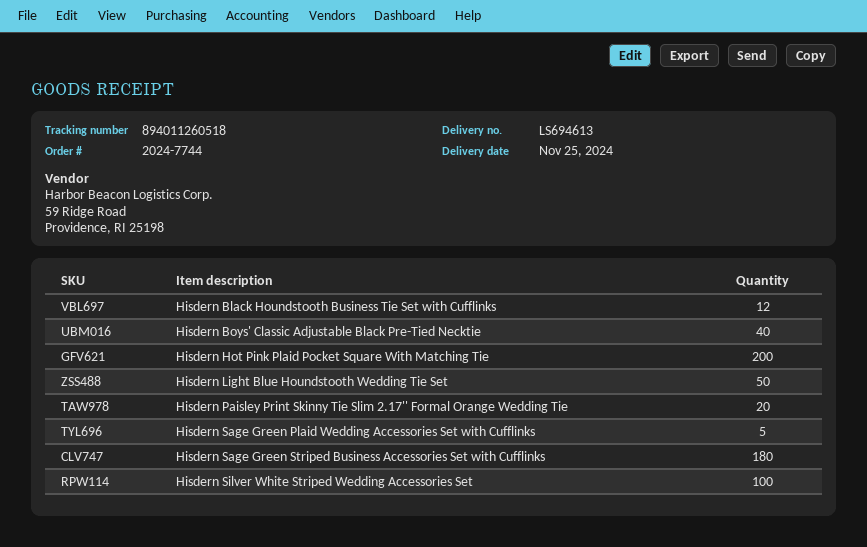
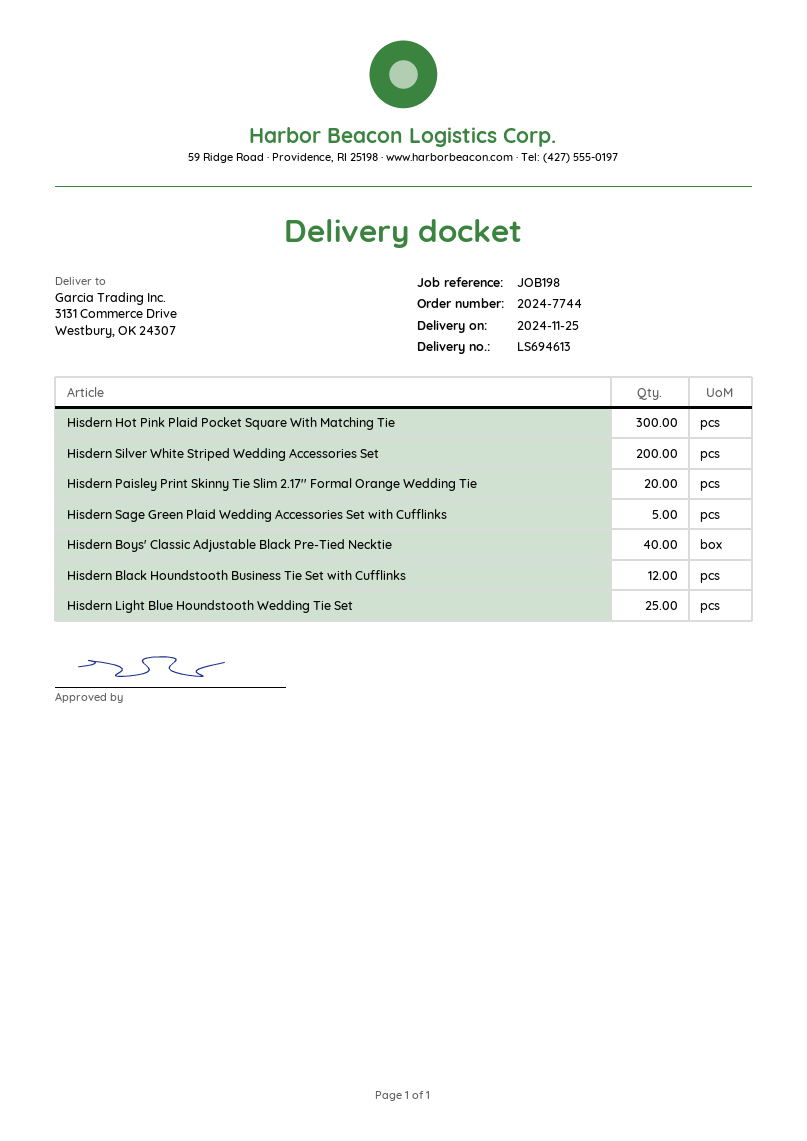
Hisdern Hot Pink Plaid Pocket Square With Matching Tie: 200 -> 300
Hisdern Light Blue Houndstooth Wedding Tie Set: 50 -> 25
Hisdern Sage Green Striped Business Accessories Set with Cufflinks: 180 -> none
Hisdern Silver White Striped Wedding Accessories Set: 100 -> 200

